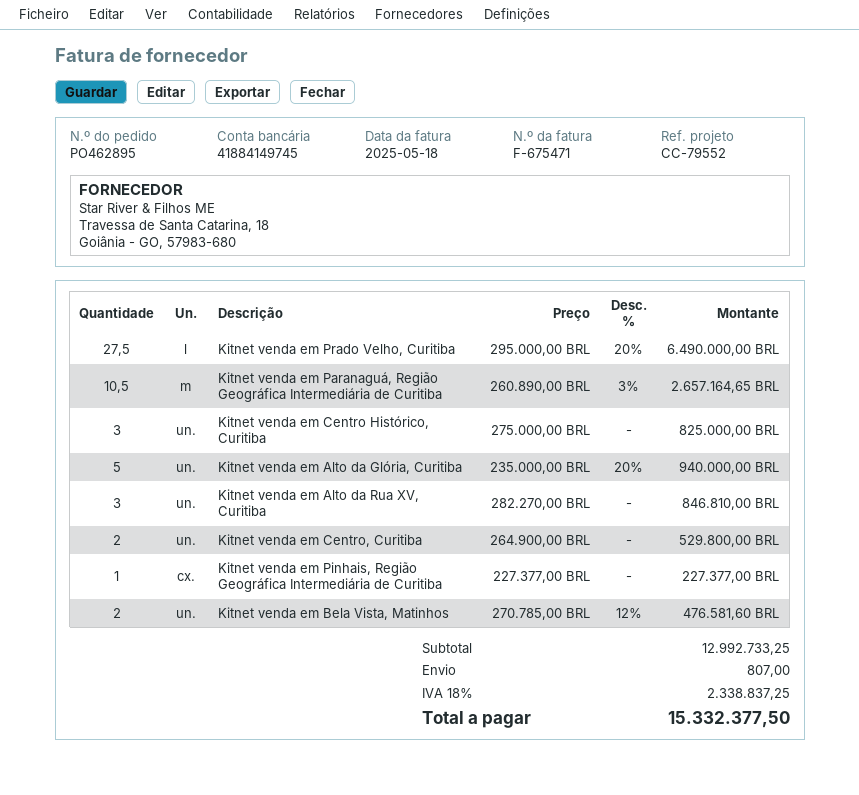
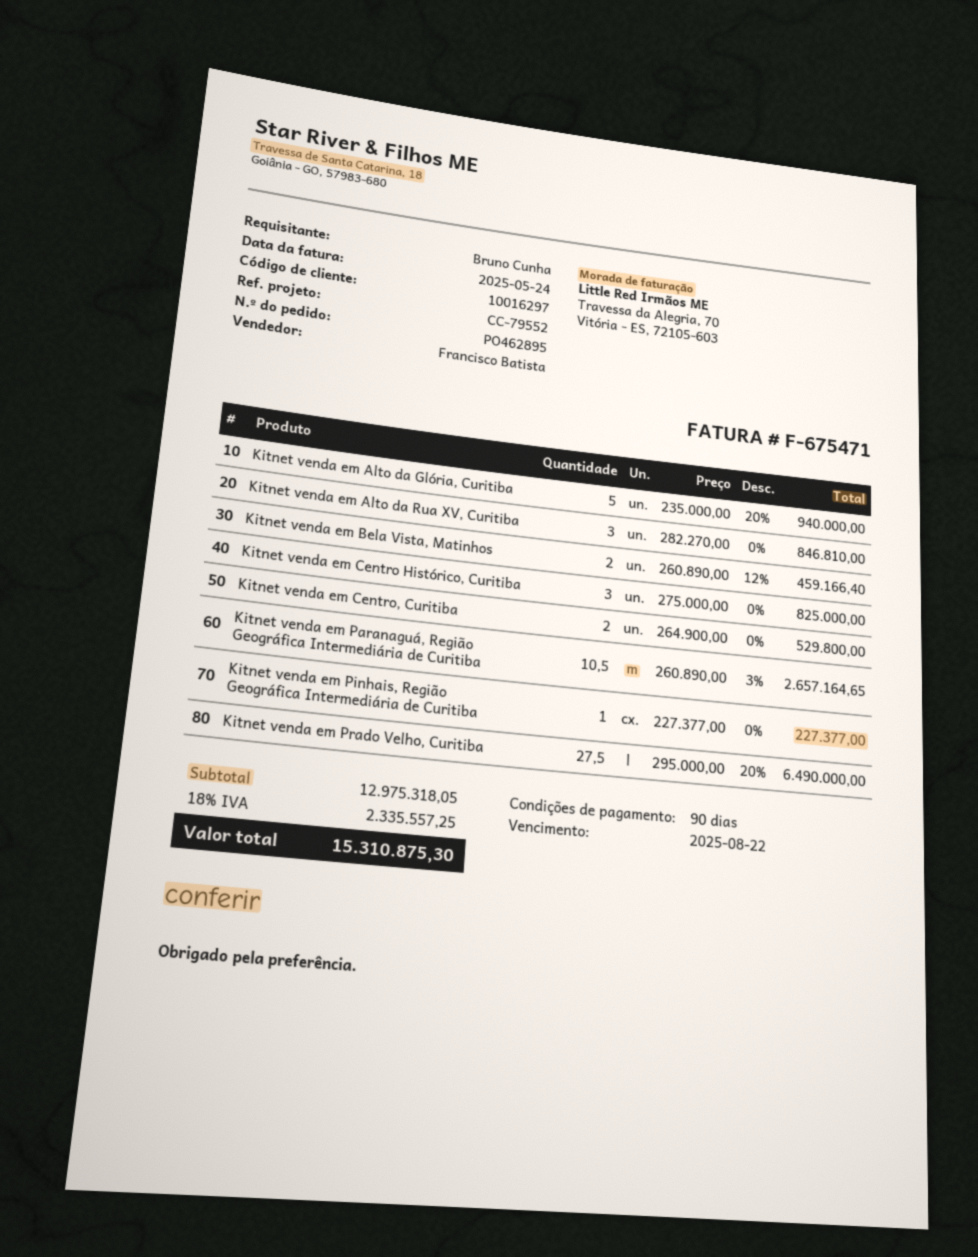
invoice date: 2025-05-18 -> 2025-05-24
Kitnet venda em Bela Vista, Matinhos: 2 x 270785.00 - 12% = 476581.60 -> 2 x 260890.00 - 12% = 459166.40
subtotal: 12992733.25 -> 12975318.05
shipping: 807.00 -> none
tax: 18% = 2338837.25 -> 18% = 2335557.25
total: 15332377.50 -> 15310875.30

